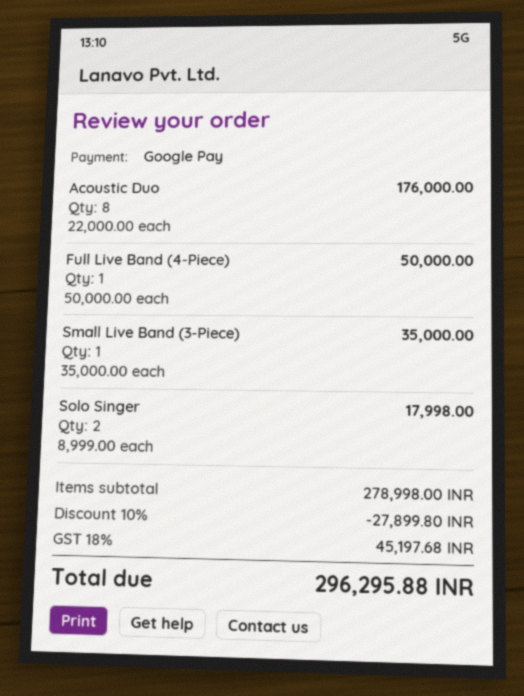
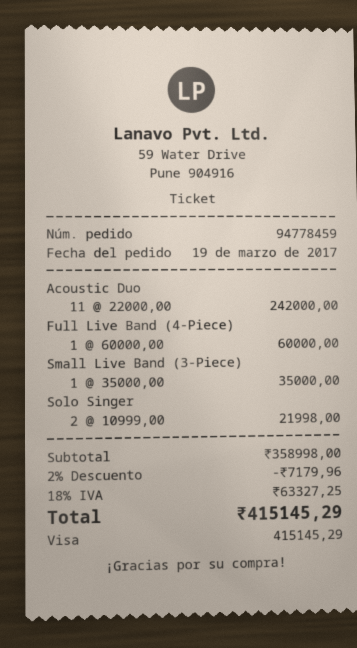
payment method: Google Pay -> Visa
Acoustic Duo: 8 x 22000.00 = 176000.00 -> 11 x 22000.00 = 242000.00
Full Live Band (4-Piece): 1 x 50000.00 = 50000.00 -> 1 x 60000.00 = 60000.00
Solo Singer: 2 x 8999.00 = 17998.00 -> 2 x 10999.00 = 21998.00
subtotal: 278998.00 -> 358998.00
discount: 10% = 27899.80 -> 2% = 7179.96
tax: 18% = 45197.68 -> 18% = 63327.25
total: 296295.88 -> 415145.29

